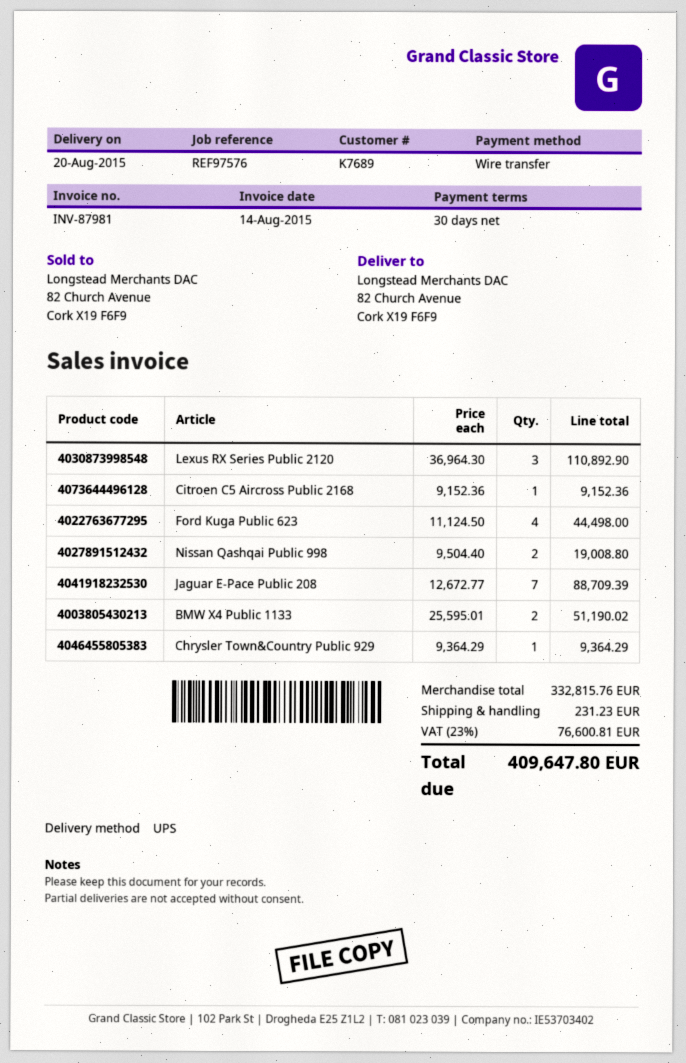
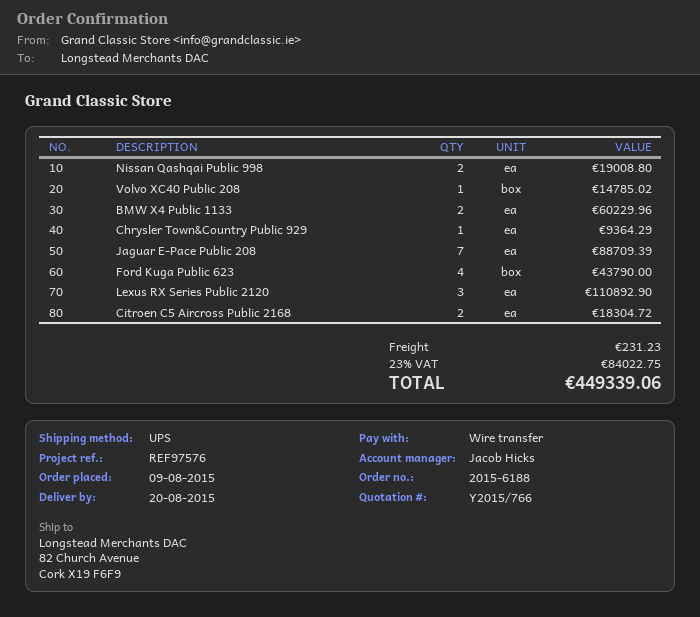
Citroen C5 Aircross Public 2168: 1 for 9152.36 -> 2 for 18304.72
Ford Kuga Public 623: 4 for 44498.00 -> 4 for 43790.00
BMW X4 Public 1133: 2 for 51190.02 -> 2 for 60229.96
Volvo XC40 Public 208: none -> 1 for 14785.02
tax: 23% = 76600.81 -> 23% = 84022.75
total: 409647.80 -> 449339.06

